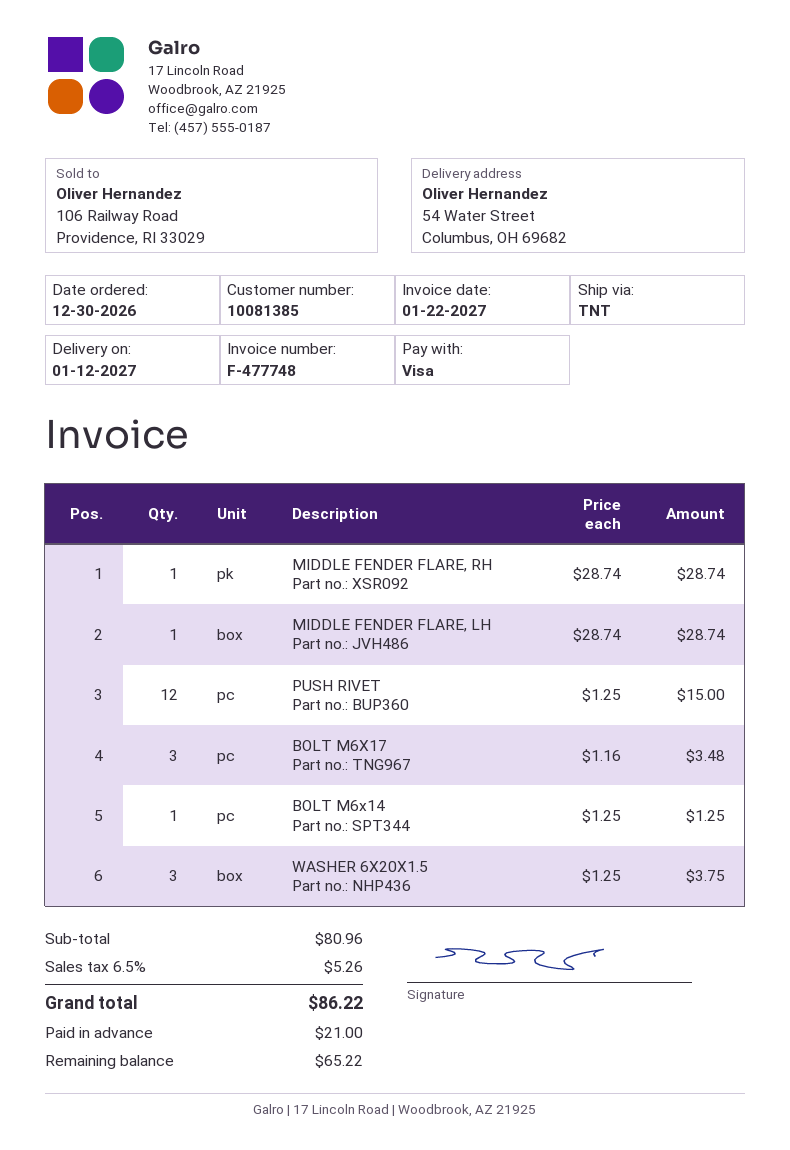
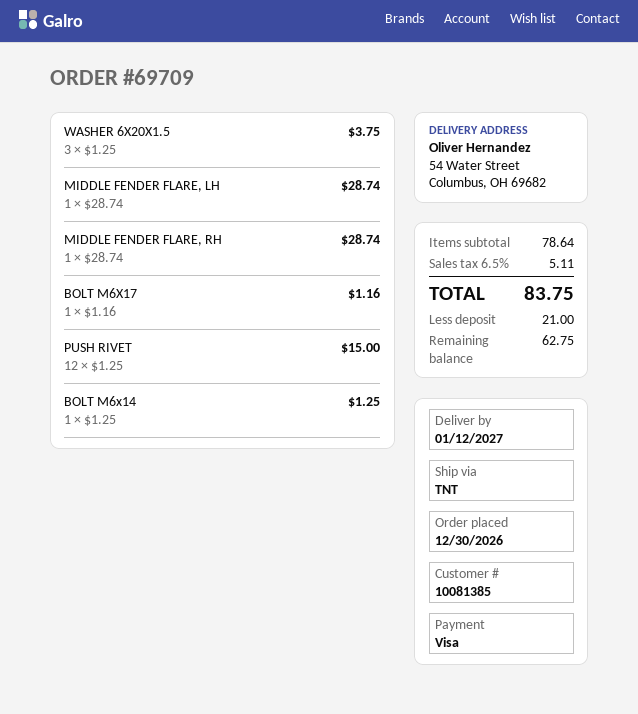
BOLT M6X17: 3 x 1.16 = 3.48 -> 1 x 1.16 = 1.16
subtotal: 80.96 -> 78.64
tax: 6.5% = 5.26 -> 6.5% = 5.11
total: 86.22 -> 83.75
balance: 65.22 -> 62.75

